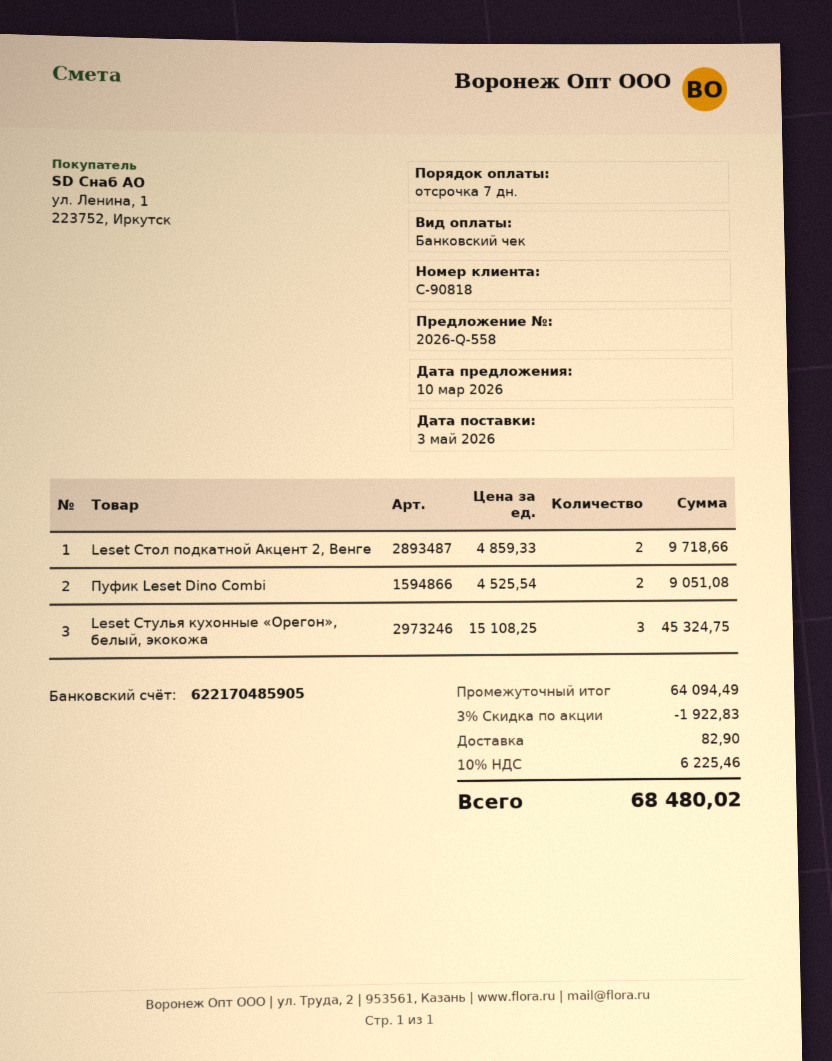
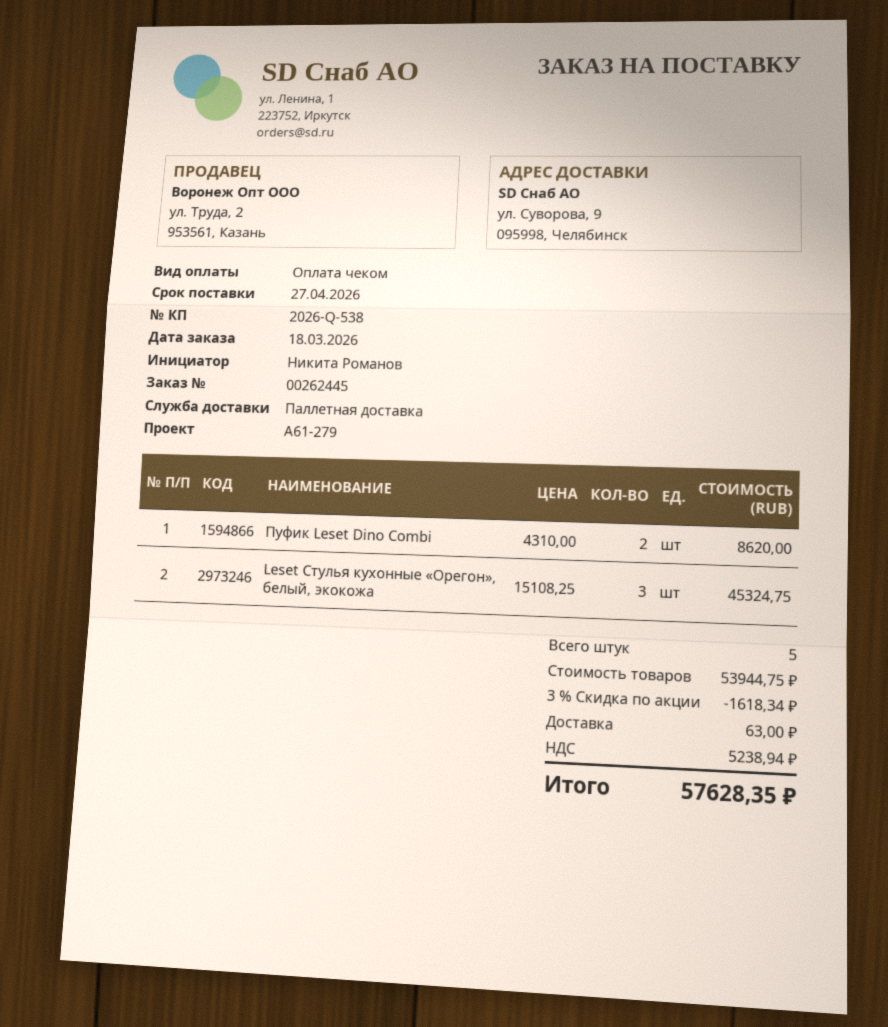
quote number: 2026-Q-558 -> 2026-Q-538
delivery date: 2026-05-03 -> 2026-04-27
Leset Стол подкатной Акцент 2, Венге: 2 x 4859.33 = 9718.66 -> none
Пуфик Leset Dino Combi: 2 x 4525.54 = 9051.08 -> 2 x 4310.00 = 8620.00
subtotal: 64094.49 -> 53944.75
discount: 3% = 1922.83 -> 3% = 1618.34
shipping: 82.90 -> 63.00
tax: 6225.46 -> 5238.94
total: 68480.02 -> 57628.35

